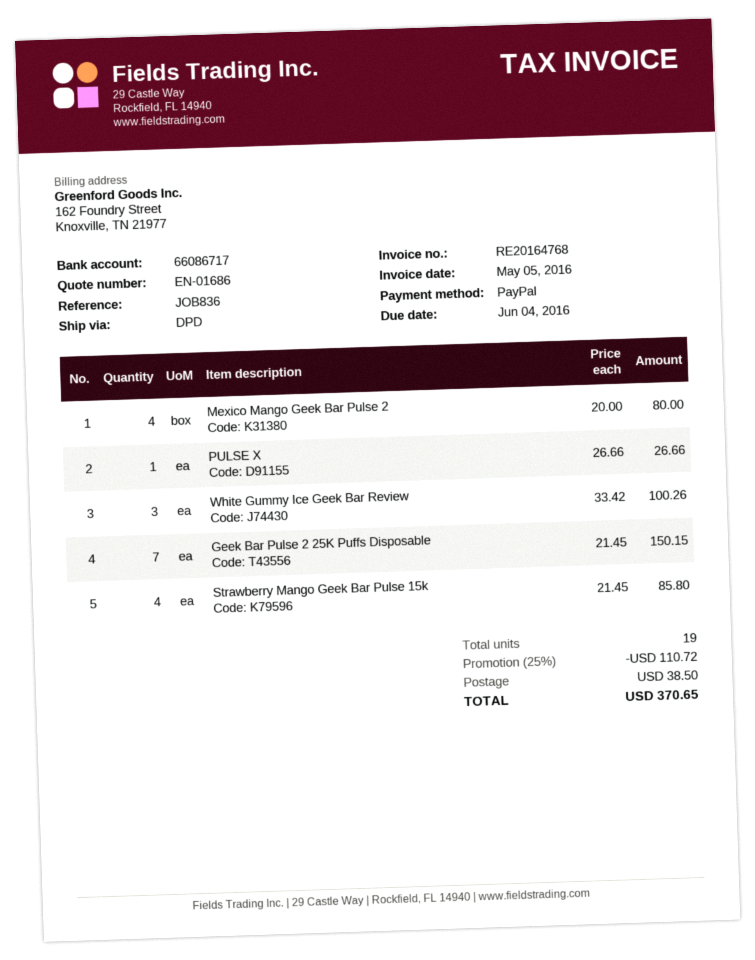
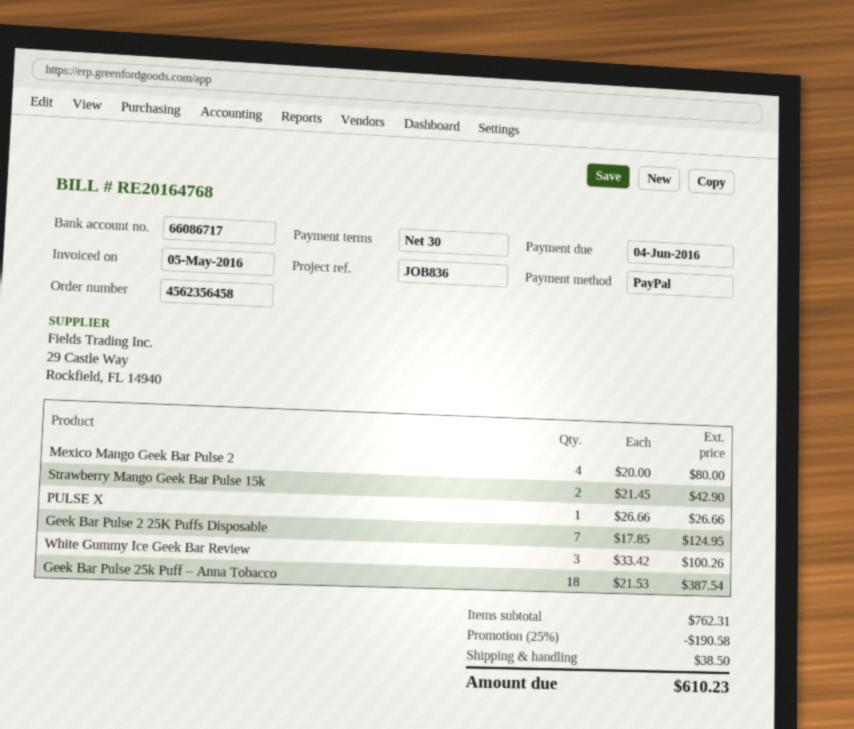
Geek Bar Pulse 2 25K Puffs Disposable: 7 x 21.45 = 150.15 -> 7 x 17.85 = 124.95
Strawberry Mango Geek Bar Pulse 15k: 4 x 21.45 = 85.80 -> 2 x 21.45 = 42.90
Geek Bar Pulse 25k Puff – Anna Tobacco: none -> 18 x 21.53 = 387.54
discount: 25% = 110.72 -> 25% = 190.58
total: 370.65 -> 610.23

